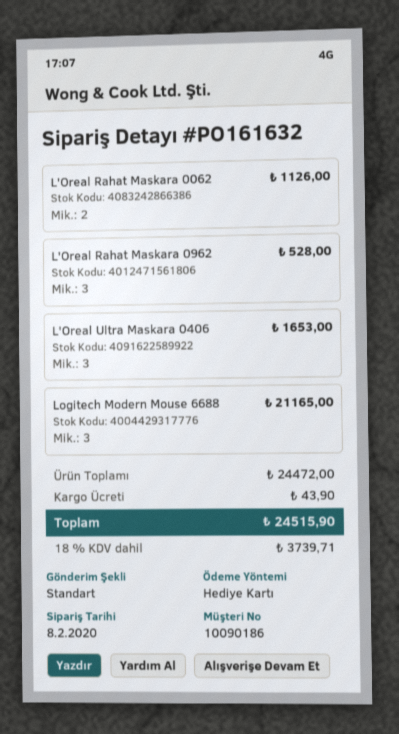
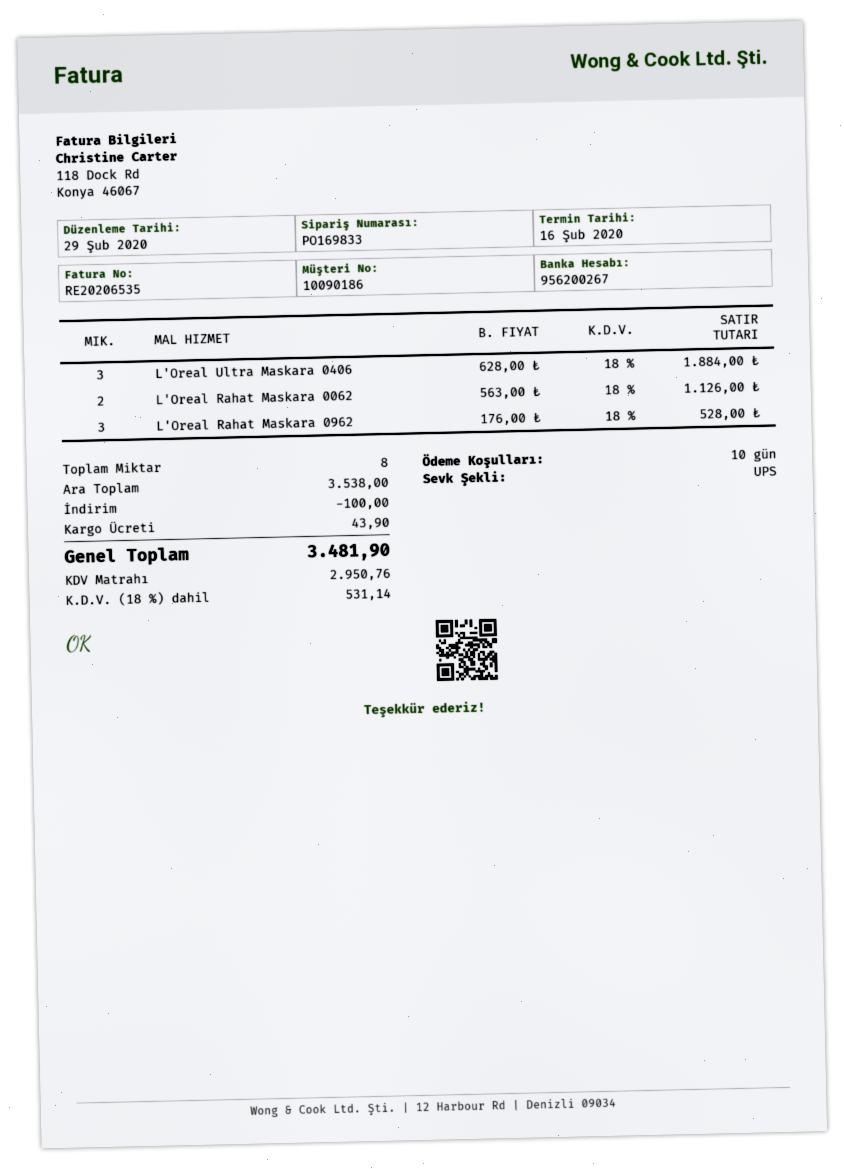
order number: PO161632 -> PO169833
shipping method: standard -> UPS
L'Oreal Ultra Maskara 0406: 3 for 1653.00 -> 3 for 1884.00
Logitech Modern Mouse 6688: 3 for 21165.00 -> none
subtotal: 24472.00 -> 3538.00
discount: none -> 100.00
tax: 18% = 3739.71 -> 18% = 531.14
total: 24515.90 -> 3481.90

